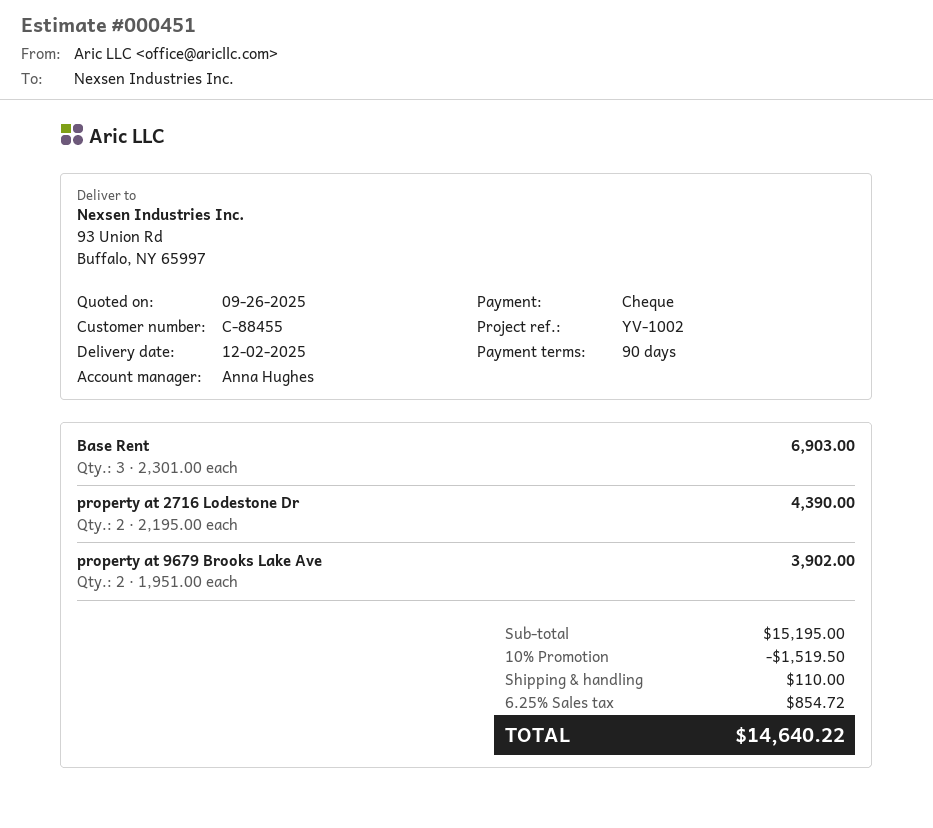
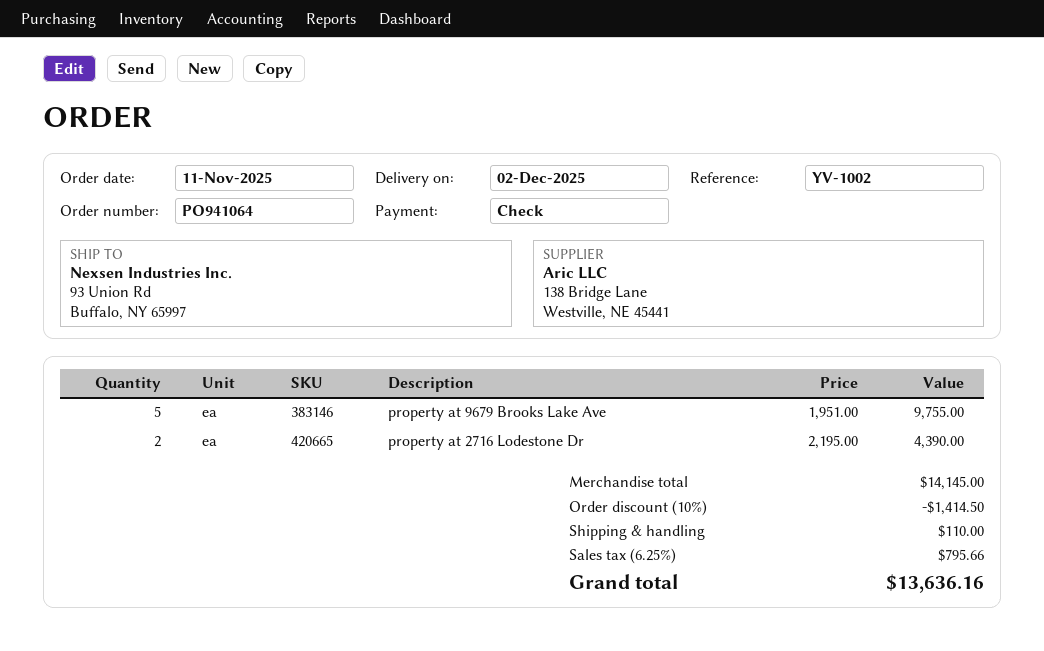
Base Rent: 3 x 2301.00 = 6903.00 -> none
property at 9679 Brooks Lake Ave: 2 x 1951.00 = 3902.00 -> 5 x 1951.00 = 9755.00
subtotal: 15195.00 -> 14145.00
discount: 10% = 1519.50 -> 10% = 1414.50
tax: 6.25% = 854.72 -> 6.25% = 795.66
total: 14640.22 -> 13636.16

